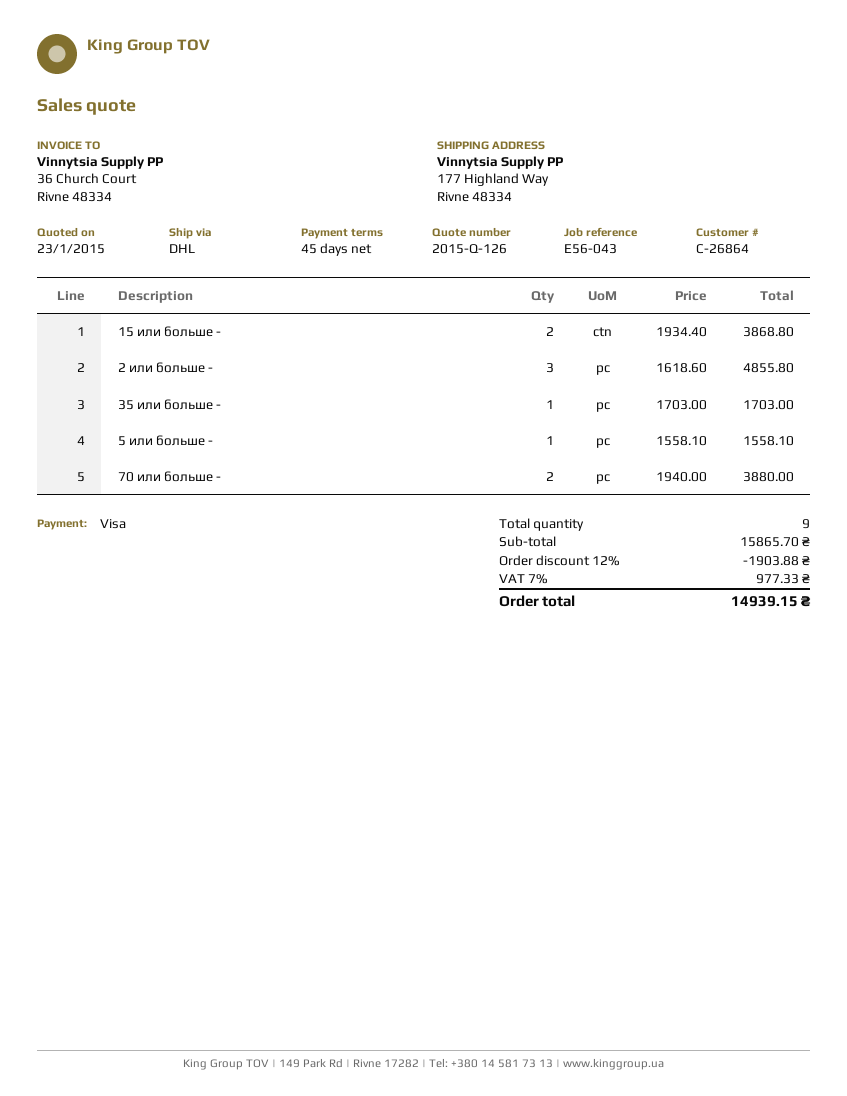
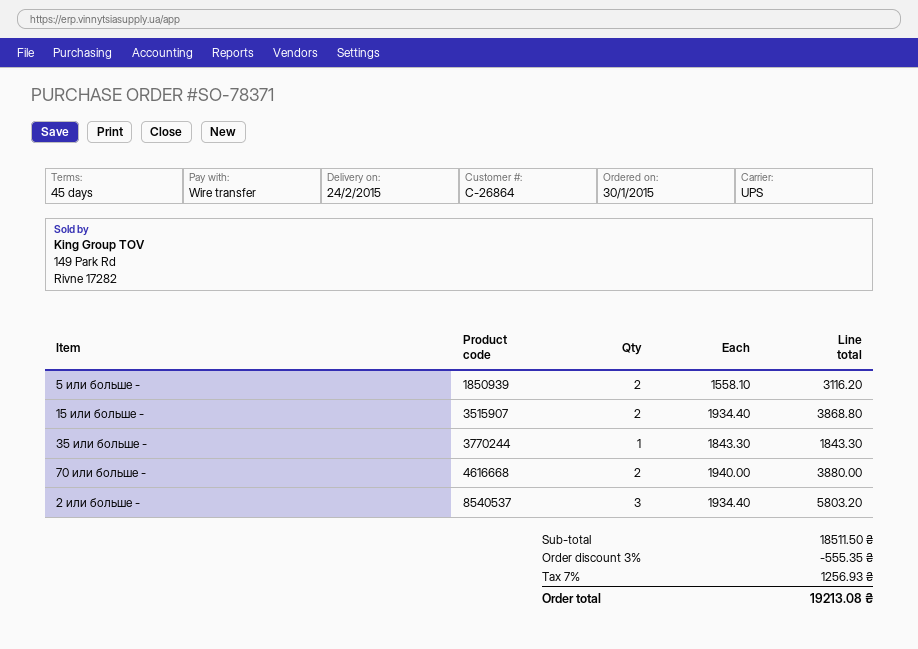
payment method: Visa -> bank transfer
shipping method: DHL -> UPS
2 или больше -: 3 x 1618.60 = 4855.80 -> 3 x 1934.40 = 5803.20
35 или больше -: 1 x 1703.00 = 1703.00 -> 1 x 1843.30 = 1843.30
5 или больше -: 1 x 1558.10 = 1558.10 -> 2 x 1558.10 = 3116.20
subtotal: 15865.70 -> 18511.50
discount: 12% = 1903.88 -> 3% = 555.35
tax: 7% = 977.33 -> 7% = 1256.93
total: 14939.15 -> 19213.08

